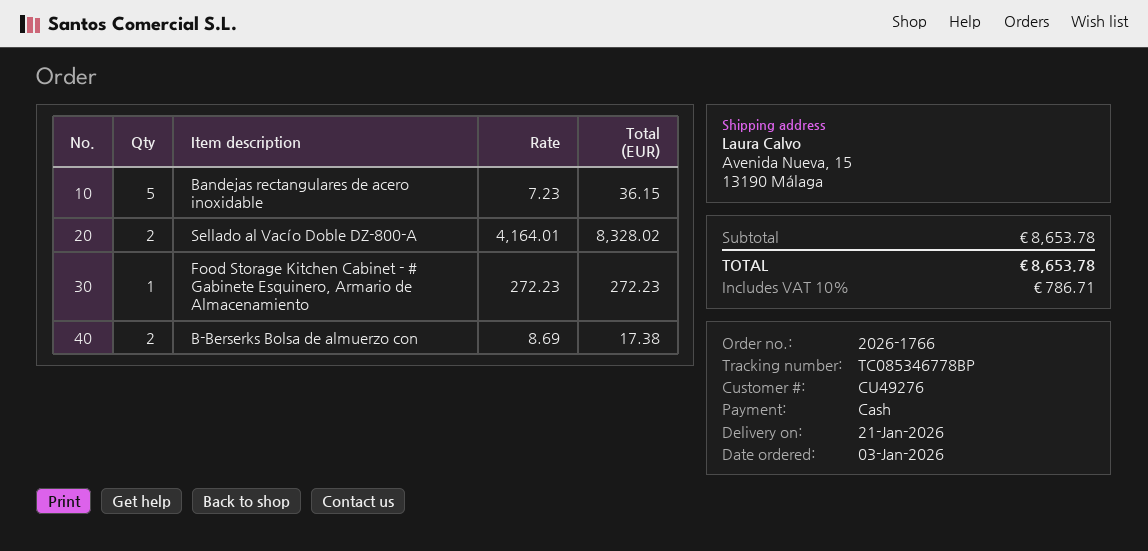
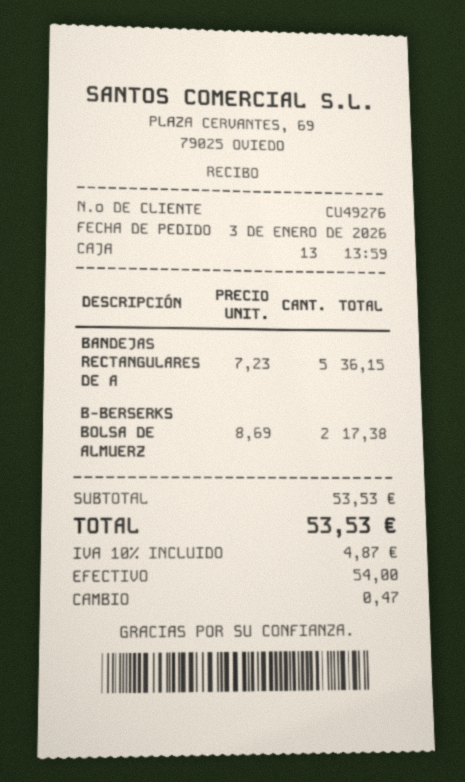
Sellado al Vacío Doble DZ-800-A: 2 x 4164.01 = 8328.02 -> none
Food Storage Kitchen Cabinet - # Gabinete Esquinero, Armario de Almacenamiento: 1 x 272.23 = 272.23 -> none
subtotal: 8653.78 -> 53.53
tax: 10% = 786.71 -> 10% = 4.87
total: 8653.78 -> 53.53

